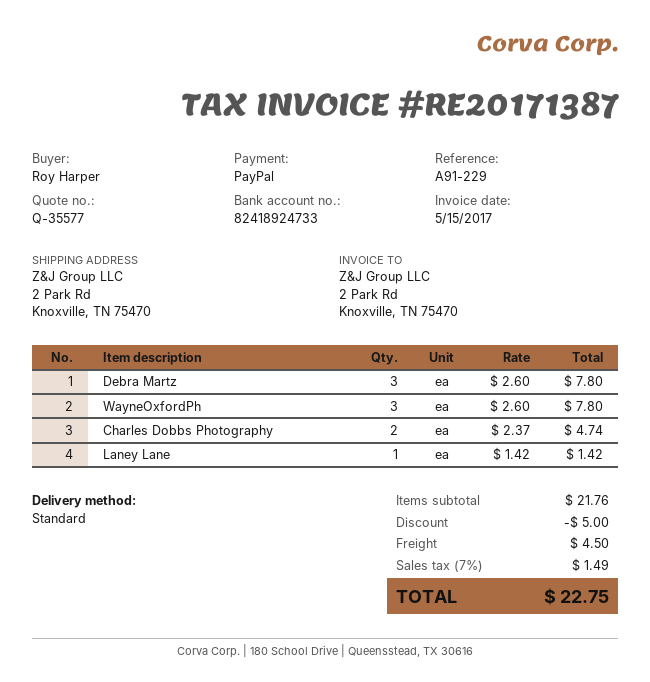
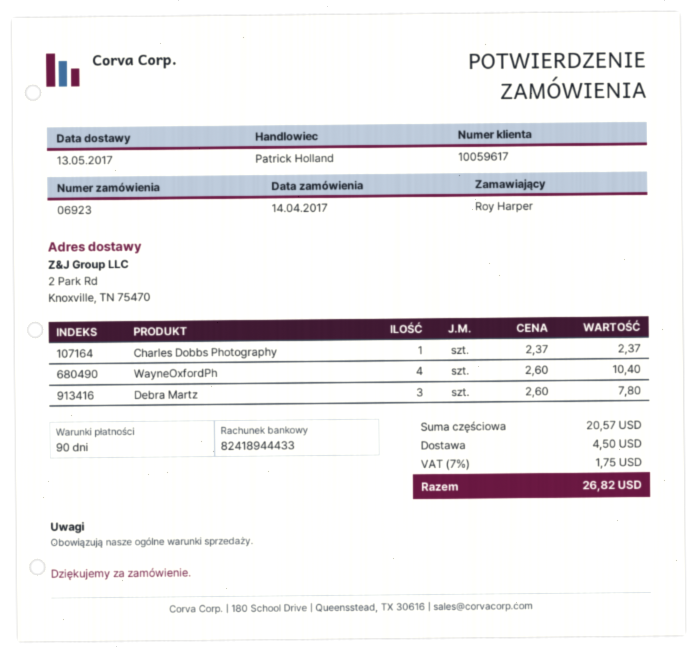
bank account: 82418924733 -> 82418944433
WayneOxfordPh: 3 x 2.60 = 7.80 -> 4 x 2.60 = 10.40
Charles Dobbs Photography: 2 x 2.37 = 4.74 -> 1 x 2.37 = 2.37
Laney Lane: 1 x 1.42 = 1.42 -> none
subtotal: 21.76 -> 20.57
discount: 5.00 -> none
tax: 7% = 1.49 -> 7% = 1.75
total: 22.75 -> 26.82

